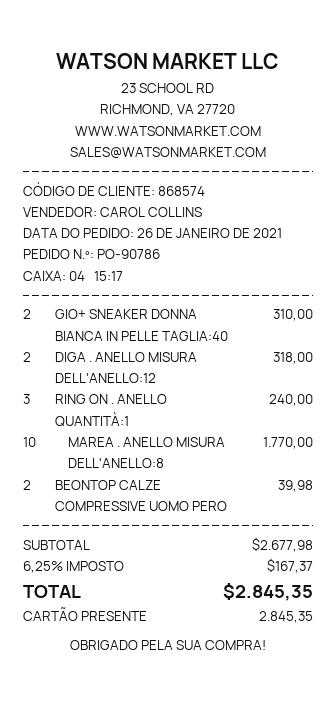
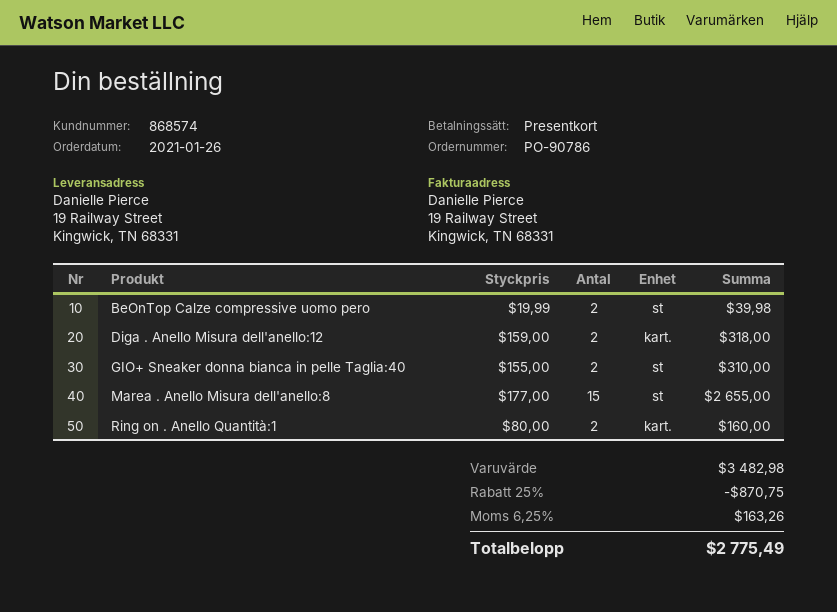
RING ON . ANELLO QUANTITÀ:1: 3 for 240.00 -> 2 for 160.00
MAREA . ANELLO MISURA DELL'ANELLO:8: 10 for 1770.00 -> 15 for 2655.00
subtotal: 2677.98 -> 3482.98
discount: none -> 25% = 870.75
tax: 6.25% = 167.37 -> 6.25% = 163.26
total: 2845.35 -> 2775.49

